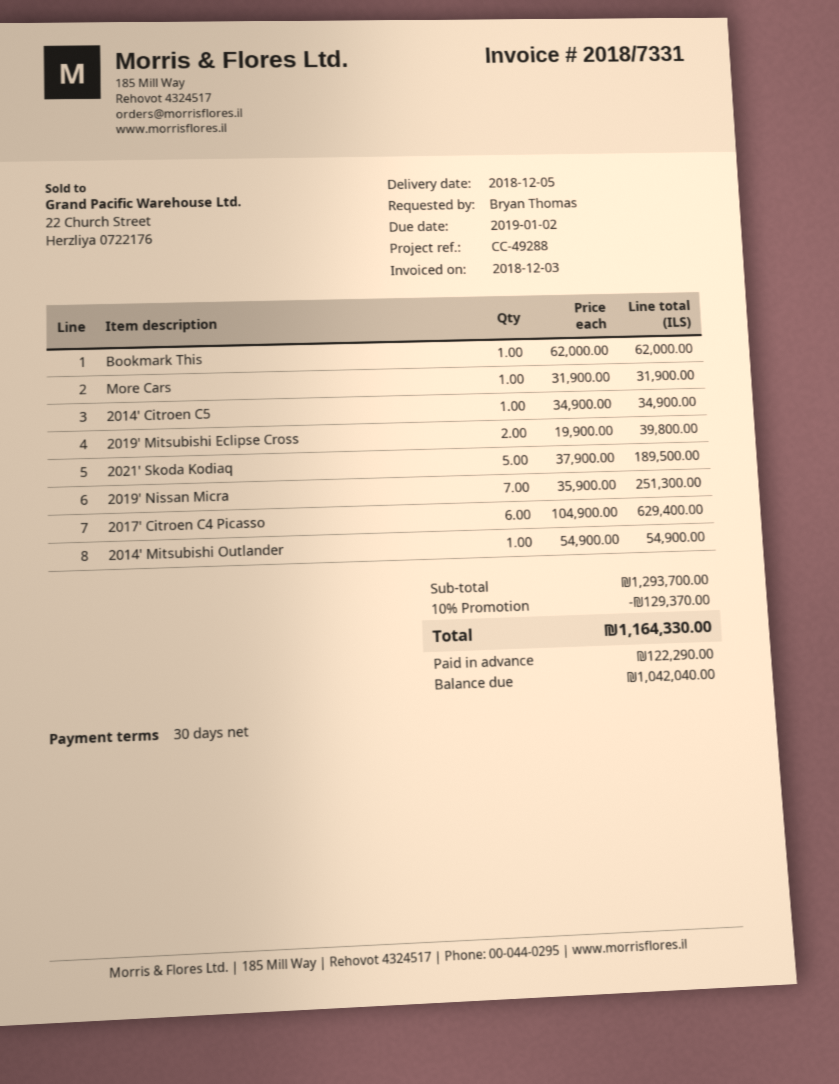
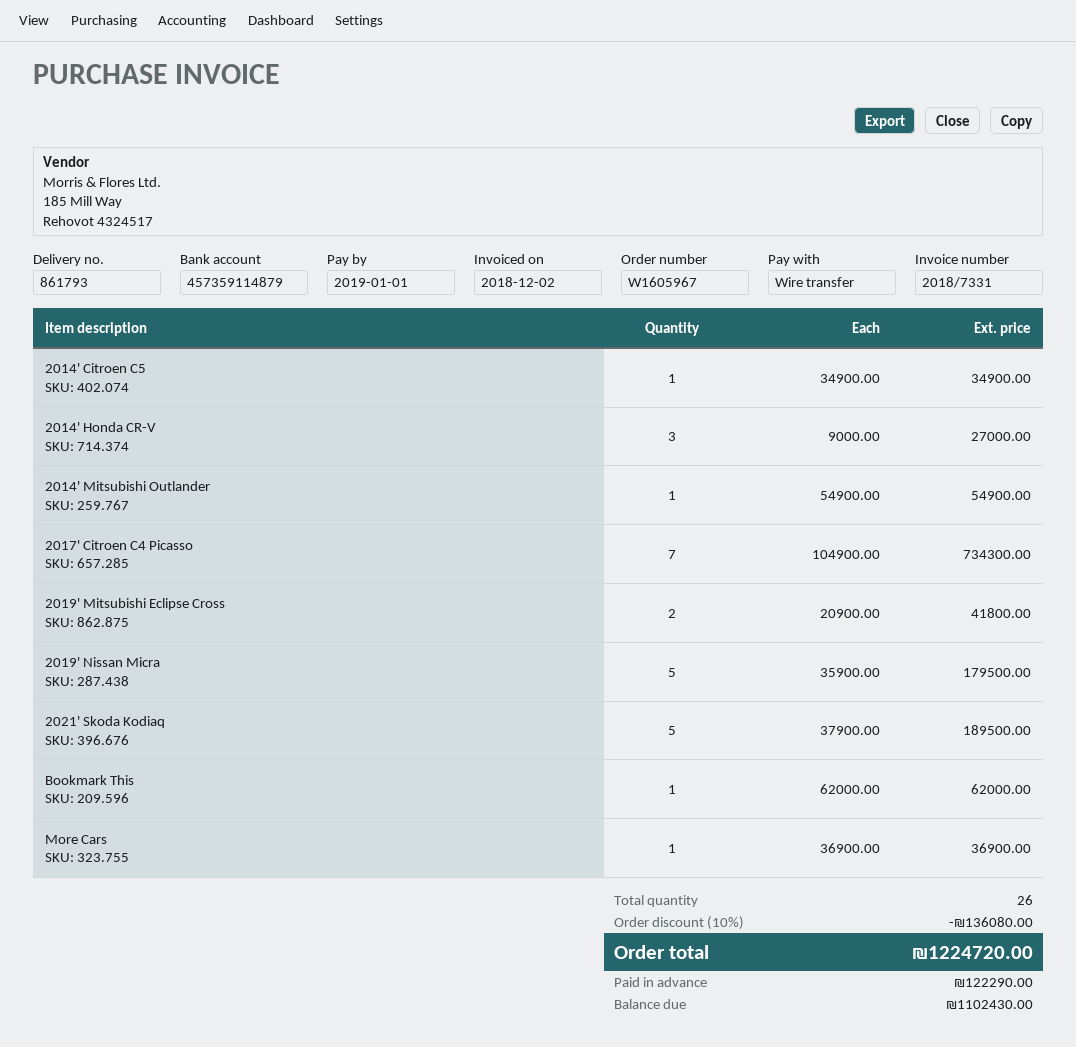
invoice date: 2018-12-03 -> 2018-12-02
due date: 2019-01-02 -> 2019-01-01
More Cars: 1 x 31900.00 = 31900.00 -> 1 x 36900.00 = 36900.00
2019' Mitsubishi Eclipse Cross: 2 x 19900.00 = 39800.00 -> 2 x 20900.00 = 41800.00
2019' Nissan Micra: 7 x 35900.00 = 251300.00 -> 5 x 35900.00 = 179500.00
2017' Citroen C4 Picasso: 6 x 104900.00 = 629400.00 -> 7 x 104900.00 = 734300.00
2014' Honda CR-V: none -> 3 x 9000.00 = 27000.00
discount: 10% = 129370.00 -> 10% = 136080.00
total: 1164330.00 -> 1224720.00
balance: 1042040.00 -> 1102430.00

